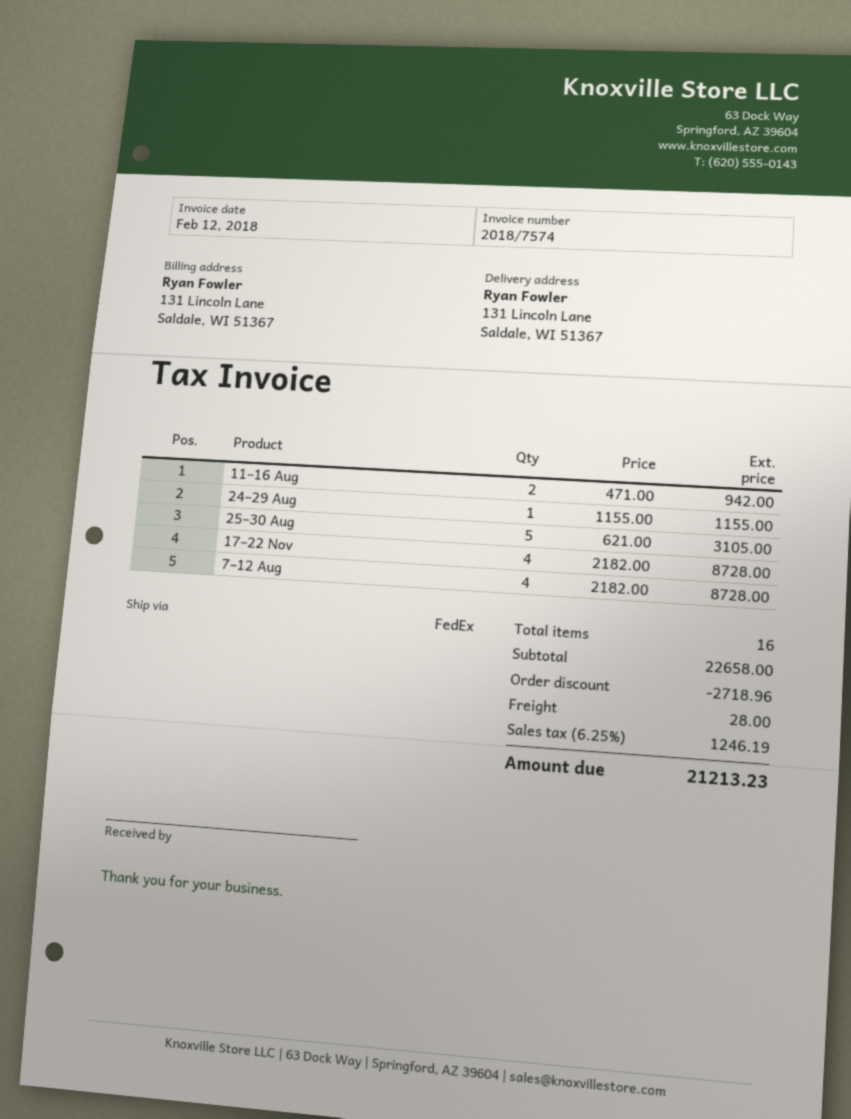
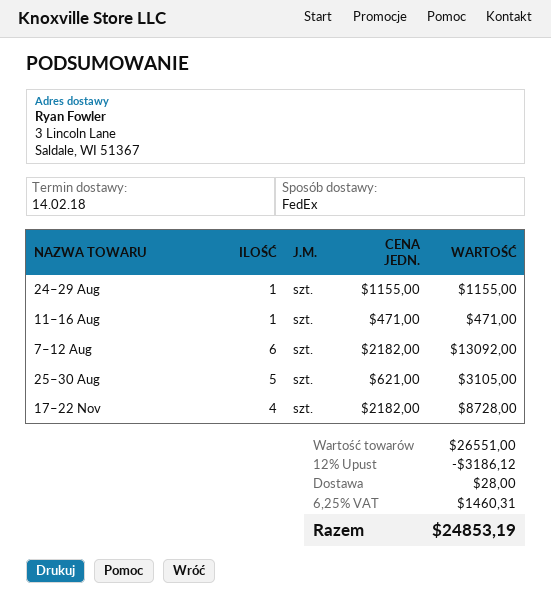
ship to: 131 Lincoln Lane, Saldale, WI 51367 -> 3 Lincoln Lane, Saldale, WI 51367
11–16 Aug: 2 x 471.00 = 942.00 -> 1 x 471.00 = 471.00
7–12 Aug: 4 x 2182.00 = 8728.00 -> 6 x 2182.00 = 13092.00
subtotal: 22658.00 -> 26551.00
discount: 2718.96 -> 3186.12
tax: 6.25% = 1246.19 -> 6.25% = 1460.31
total: 21213.23 -> 24853.19

